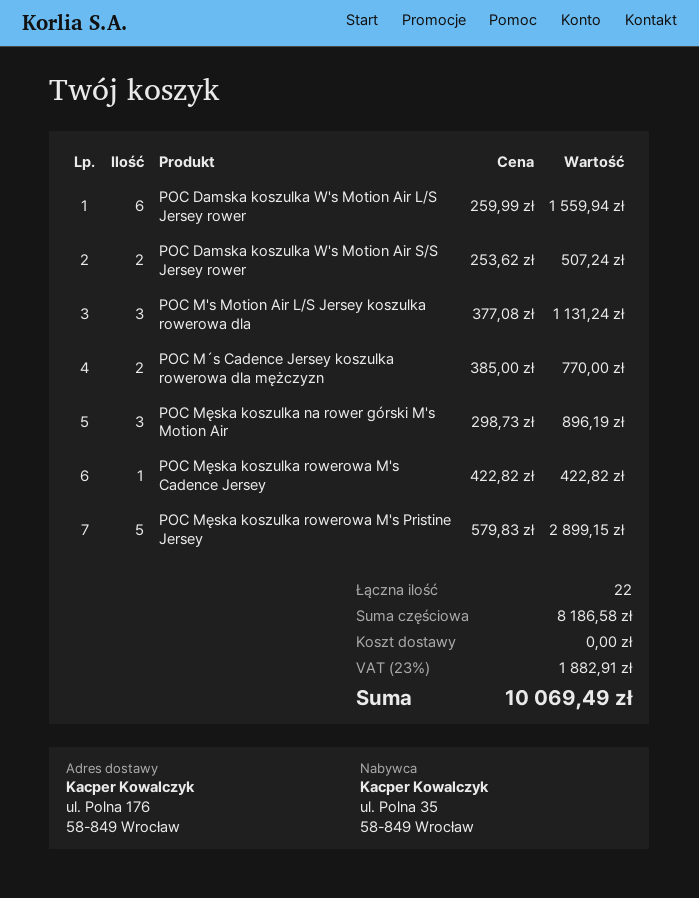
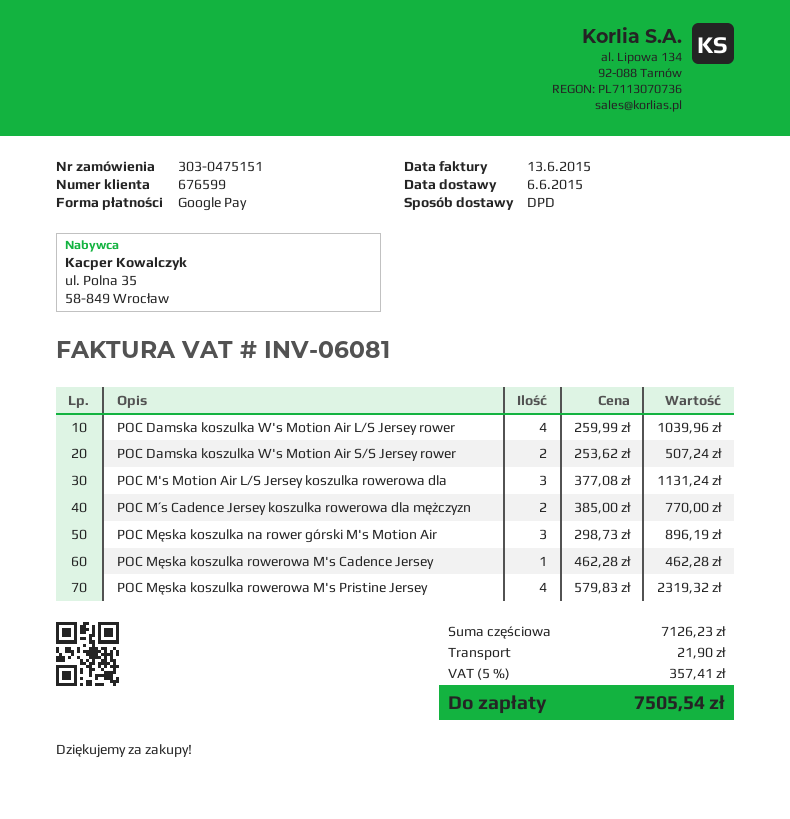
POC Damska koszulka W's Motion Air L/S Jersey rower: 6 x 259.99 = 1559.94 -> 4 x 259.99 = 1039.96
POC Męska koszulka rowerowa M's Cadence Jersey: 1 x 422.82 = 422.82 -> 1 x 462.28 = 462.28
POC Męska koszulka rowerowa M's Pristine Jersey: 5 x 579.83 = 2899.15 -> 4 x 579.83 = 2319.32
subtotal: 8186.58 -> 7126.23
shipping: 0.00 -> 21.90
tax: 23% = 1882.91 -> 5% = 357.41
total: 10069.49 -> 7505.54

